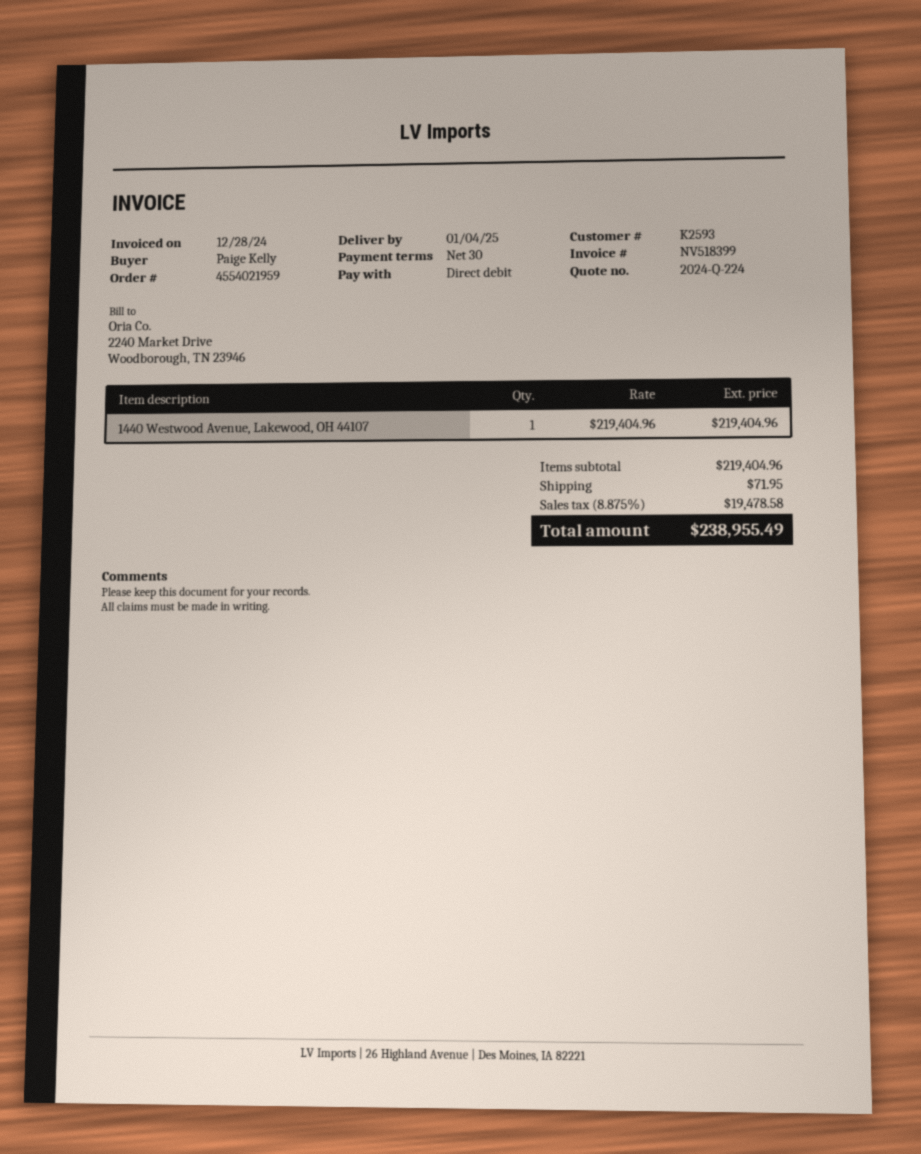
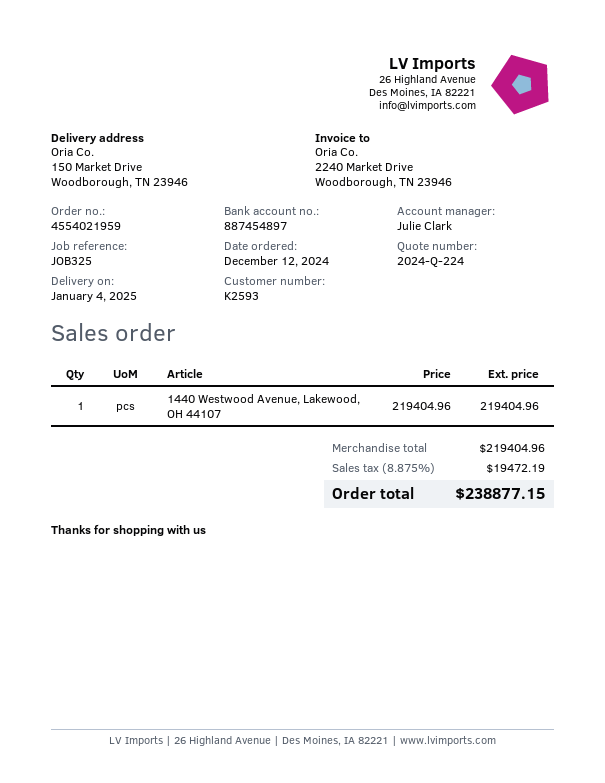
shipping: 71.95 -> none
tax: 8.875% = 19478.58 -> 8.875% = 19472.19
total: 238955.49 -> 238877.15

